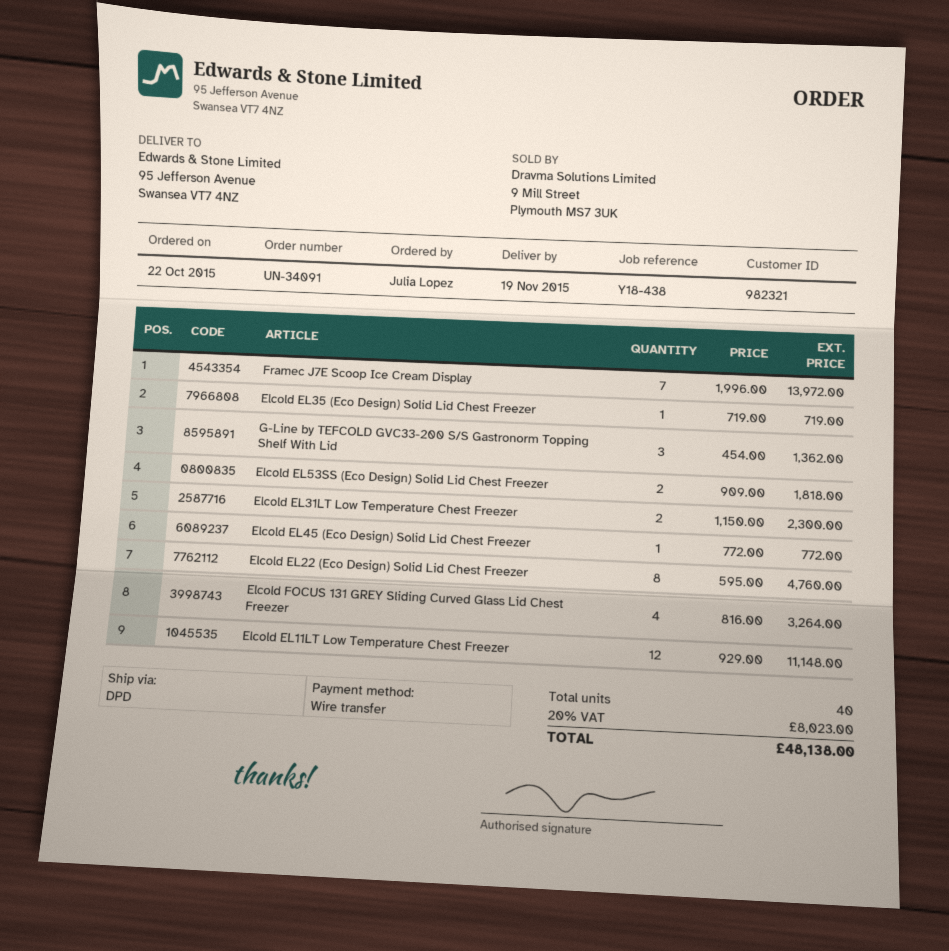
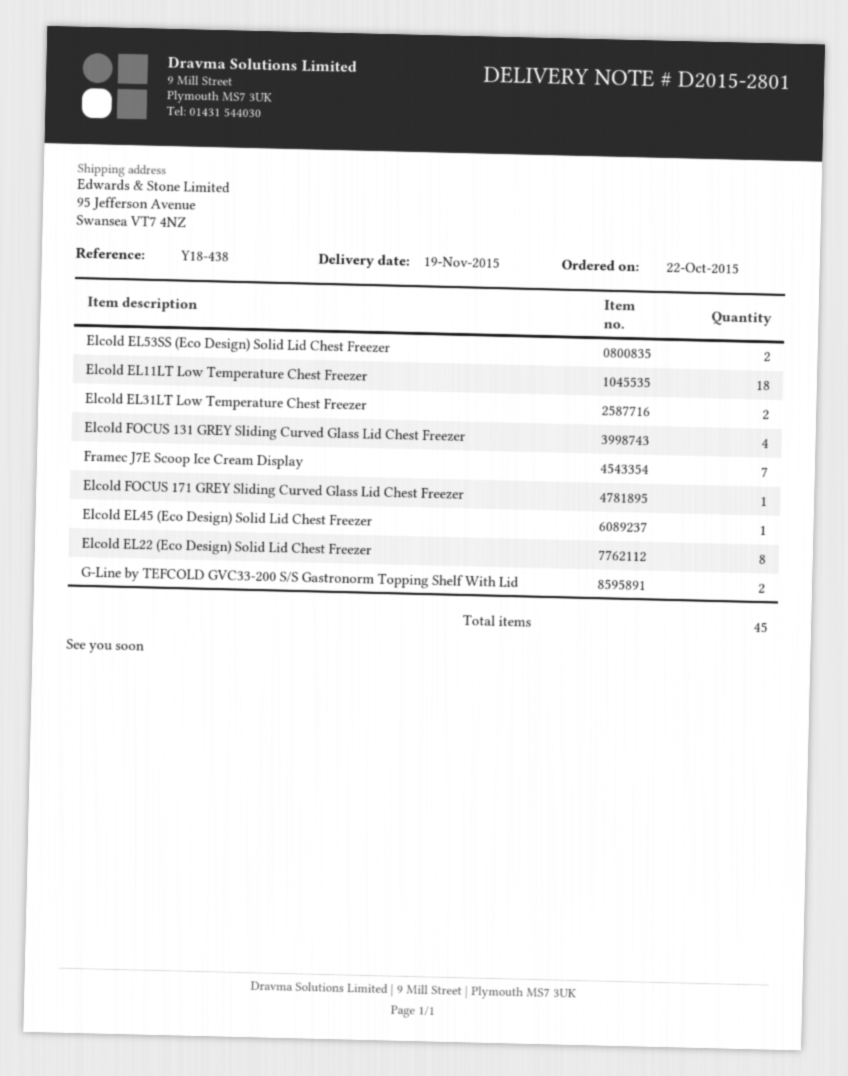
Elcold EL35 (Eco Design) Solid Lid Chest Freezer: 1 -> none
G-Line by TEFCOLD GVC33-200 S/S Gastronorm Topping Shelf With Lid: 3 -> 2
Elcold EL11LT Low Temperature Chest Freezer: 12 -> 18
Elcold FOCUS 171 GREY Sliding Curved Glass Lid Chest Freezer: none -> 1
total quantity: 40 -> 45

